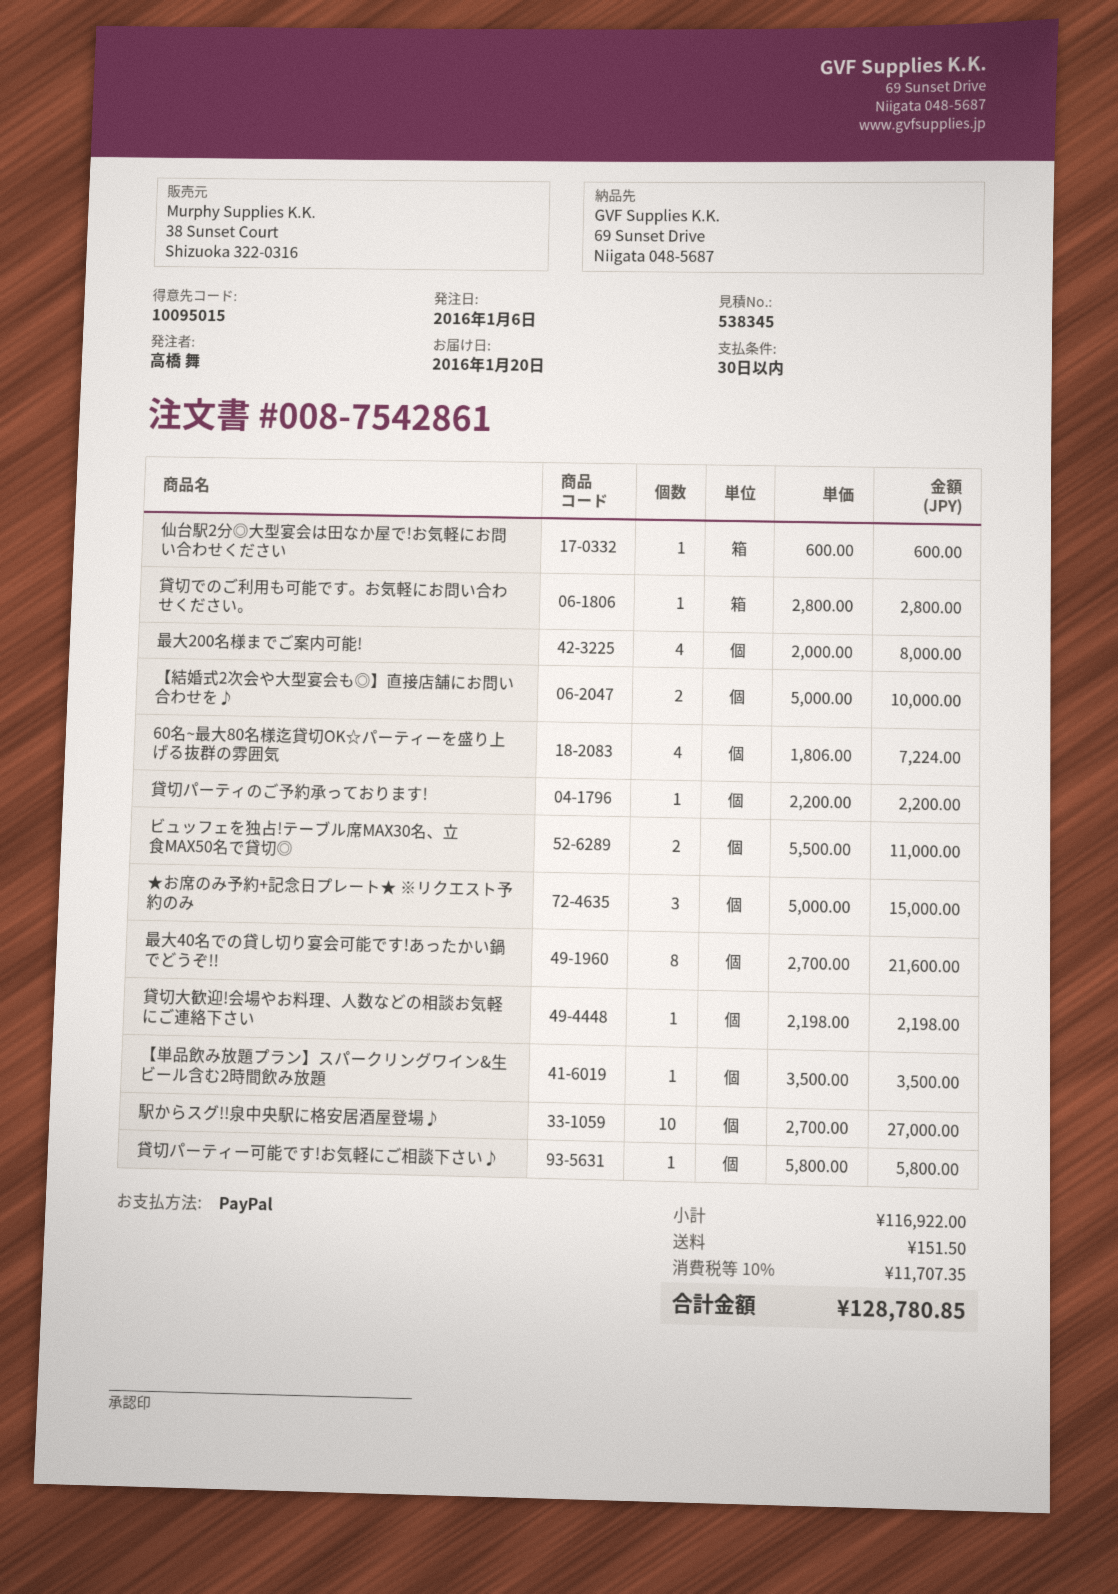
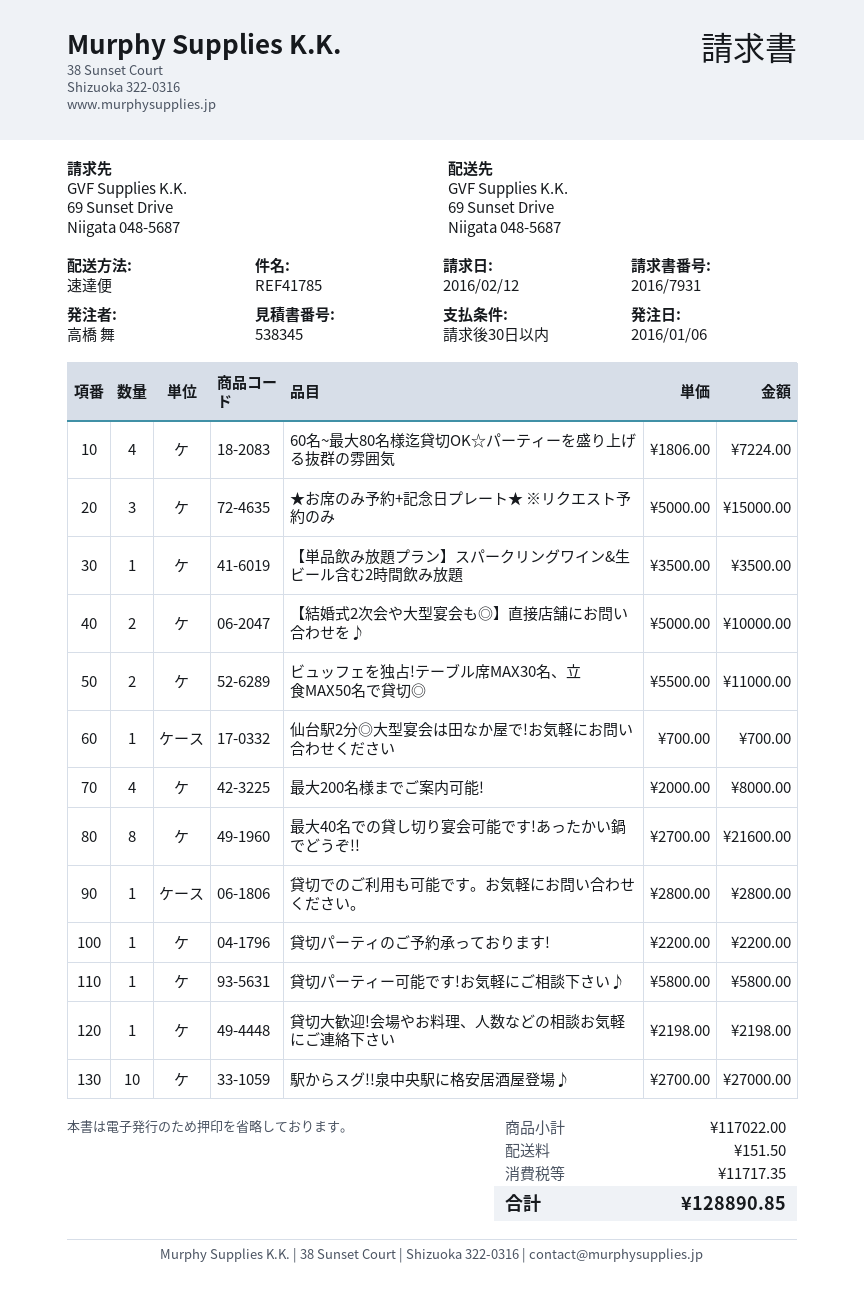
仙台駅2分◎大型宴会は田なか屋で!お気軽にお問い合わせください: 1 x 600.00 = 600.00 -> 1 x 700.00 = 700.00
subtotal: 116922.00 -> 117022.00
tax: 11707.35 -> 11717.35
total: 128780.85 -> 128890.85

